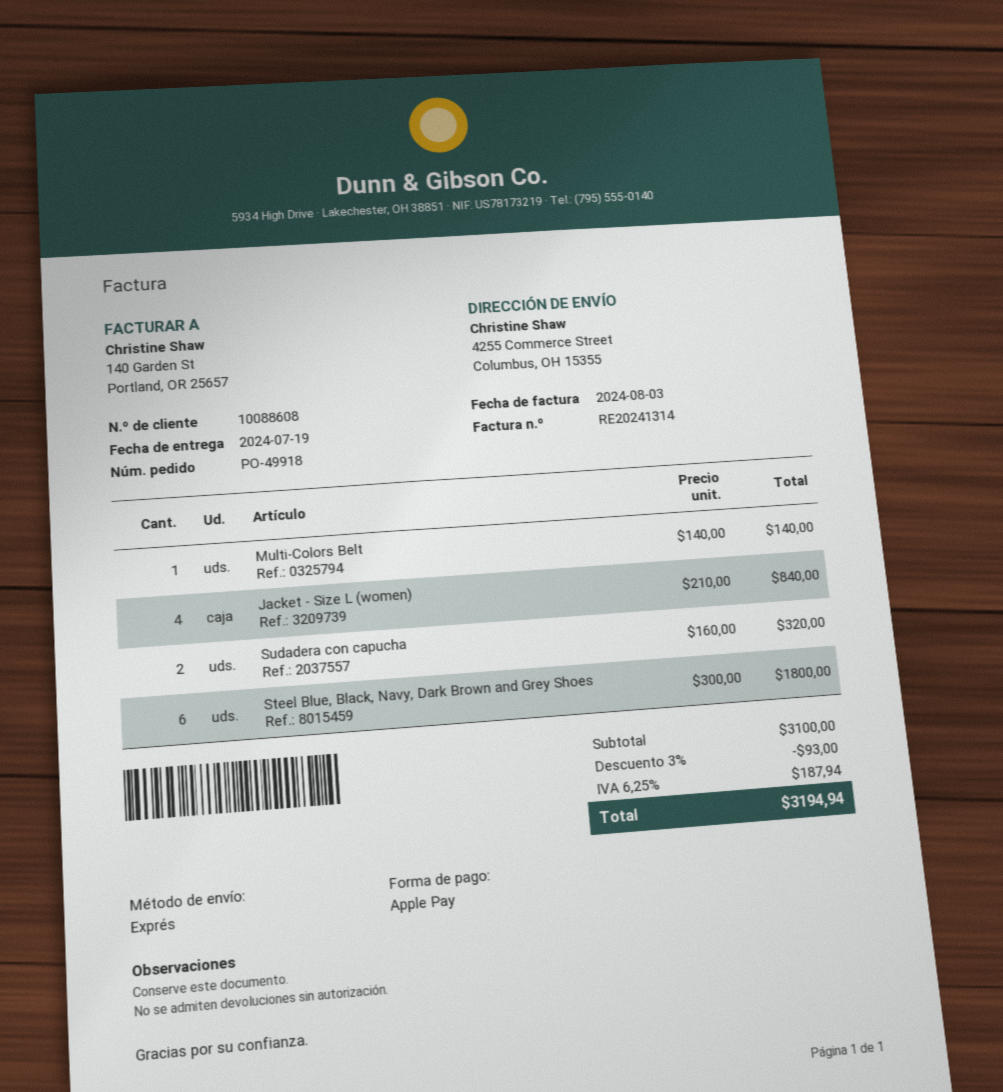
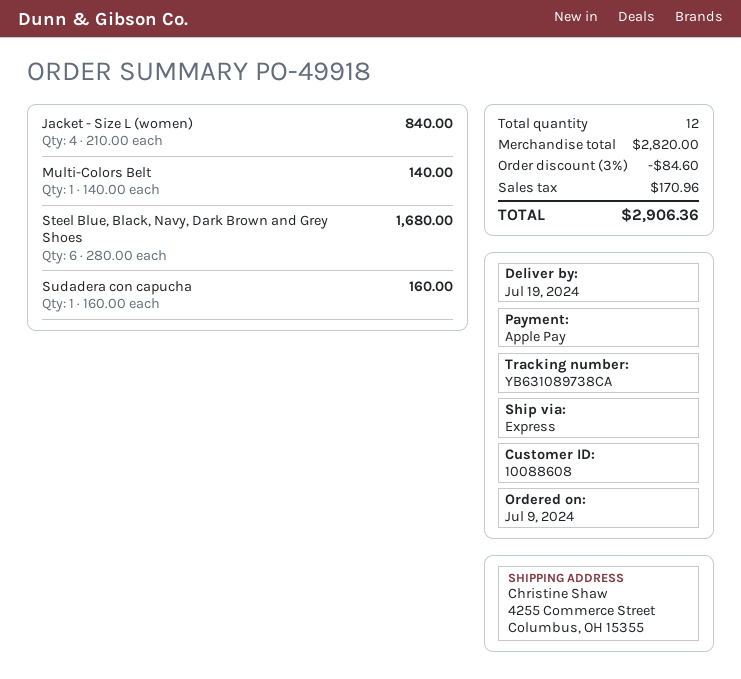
Sudadera con capucha: 2 x 160.00 = 320.00 -> 1 x 160.00 = 160.00
Steel Blue, Black, Navy, Dark Brown and Grey Shoes: 6 x 300.00 = 1800.00 -> 6 x 280.00 = 1680.00
subtotal: 3100.00 -> 2820.00
discount: 3% = 93.00 -> 3% = 84.60
tax: 187.94 -> 170.96
total: 3194.94 -> 2906.36

